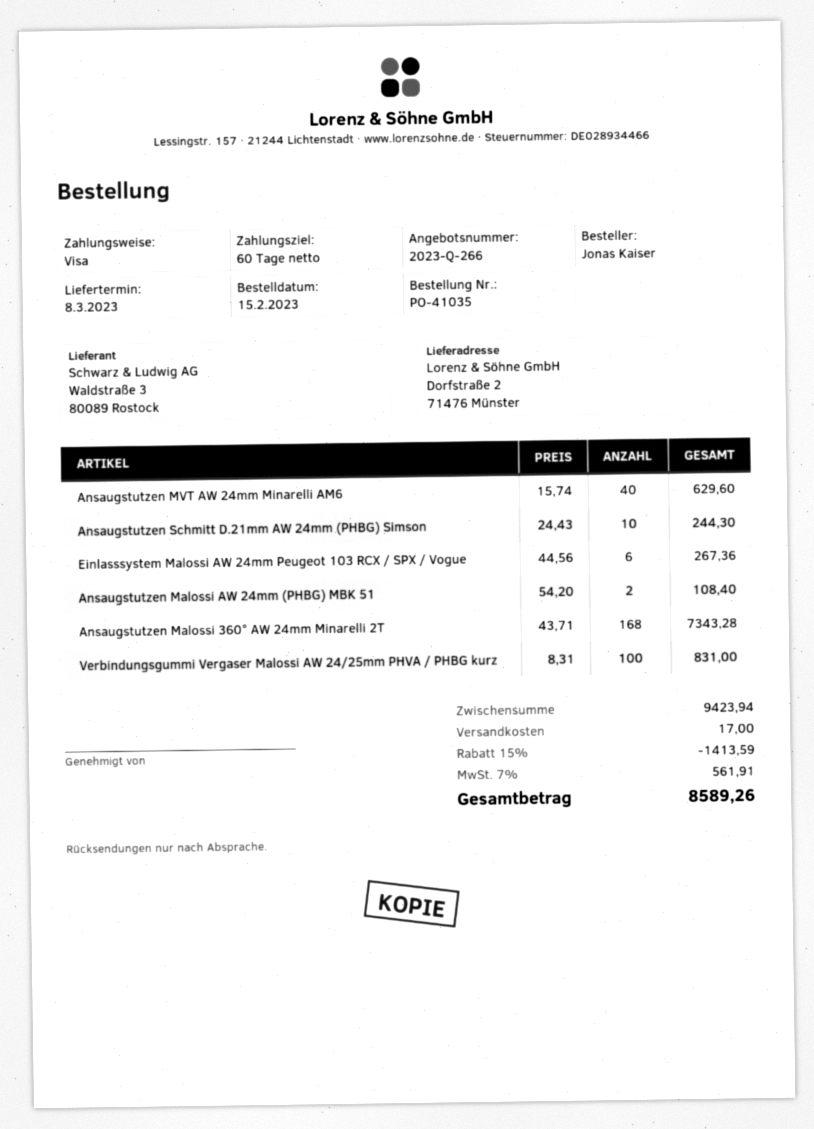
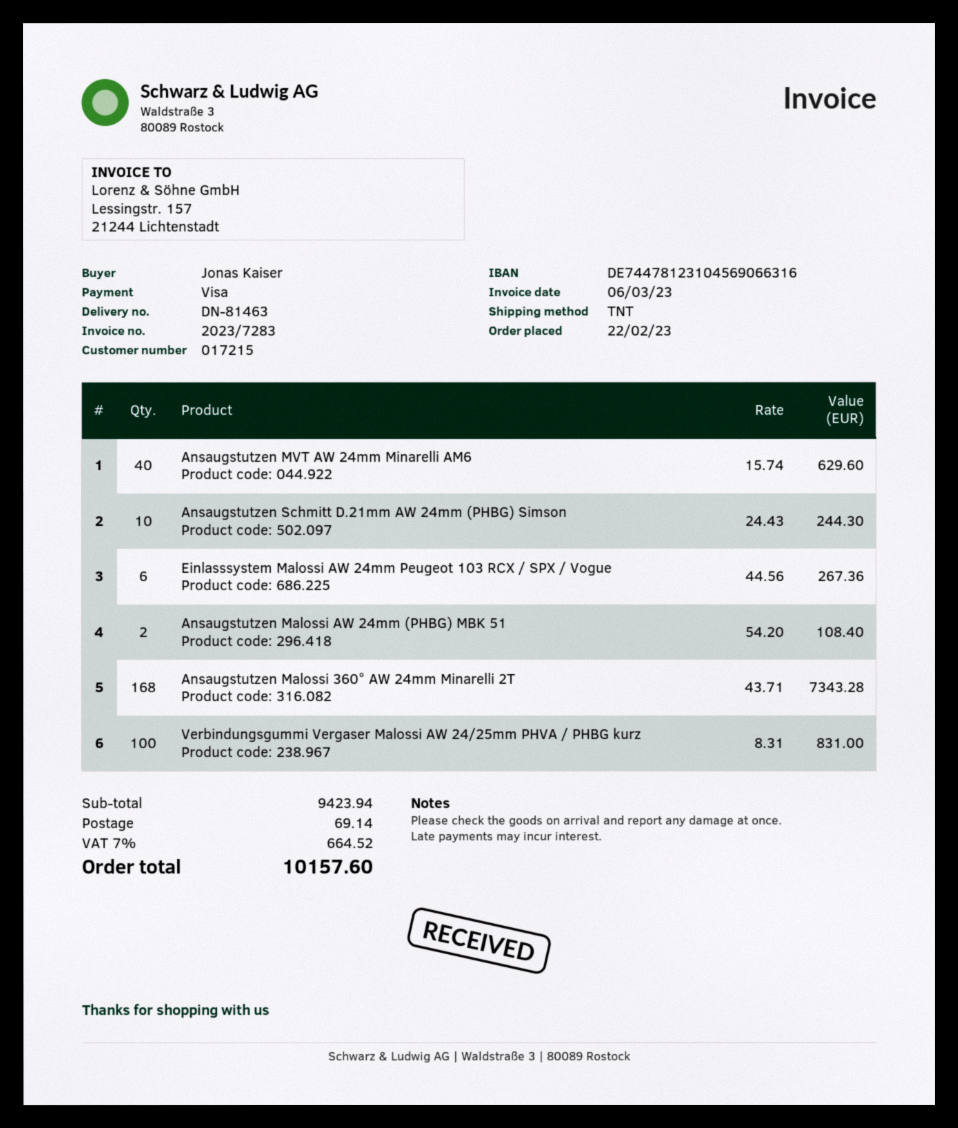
order date: 2023-02-15 -> 2023-02-22
discount: 15% = 1413.59 -> none
shipping: 17.00 -> 69.14
tax: 7% = 561.91 -> 7% = 664.52
total: 8589.26 -> 10157.60

